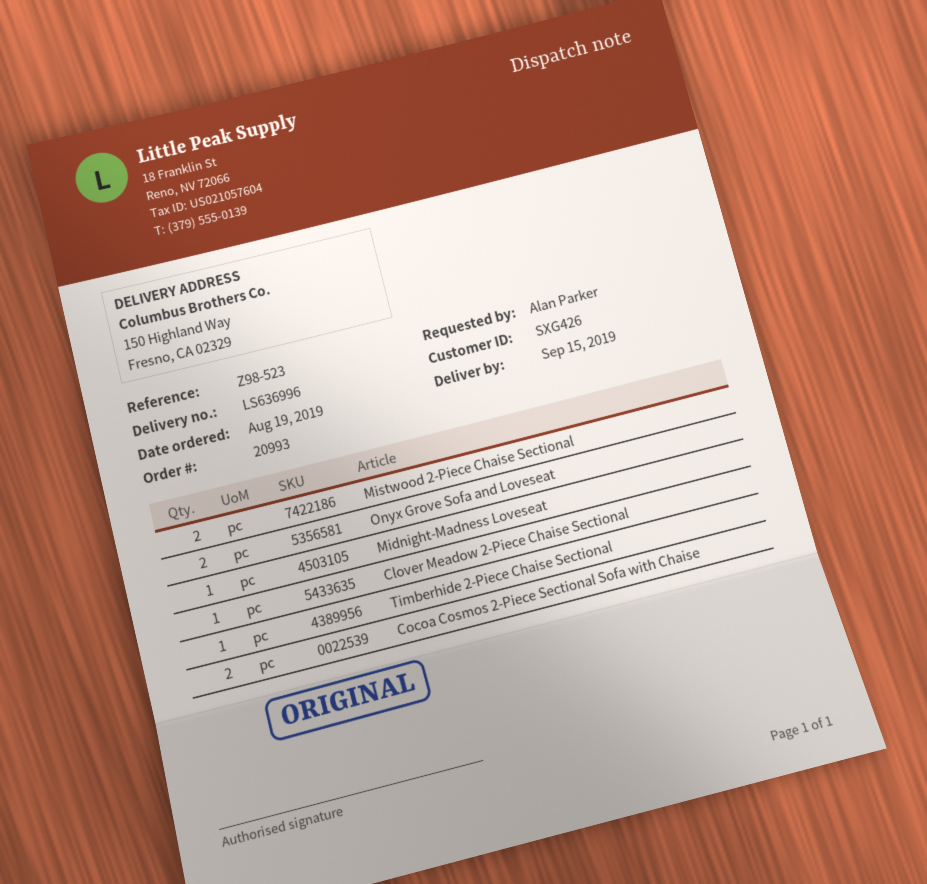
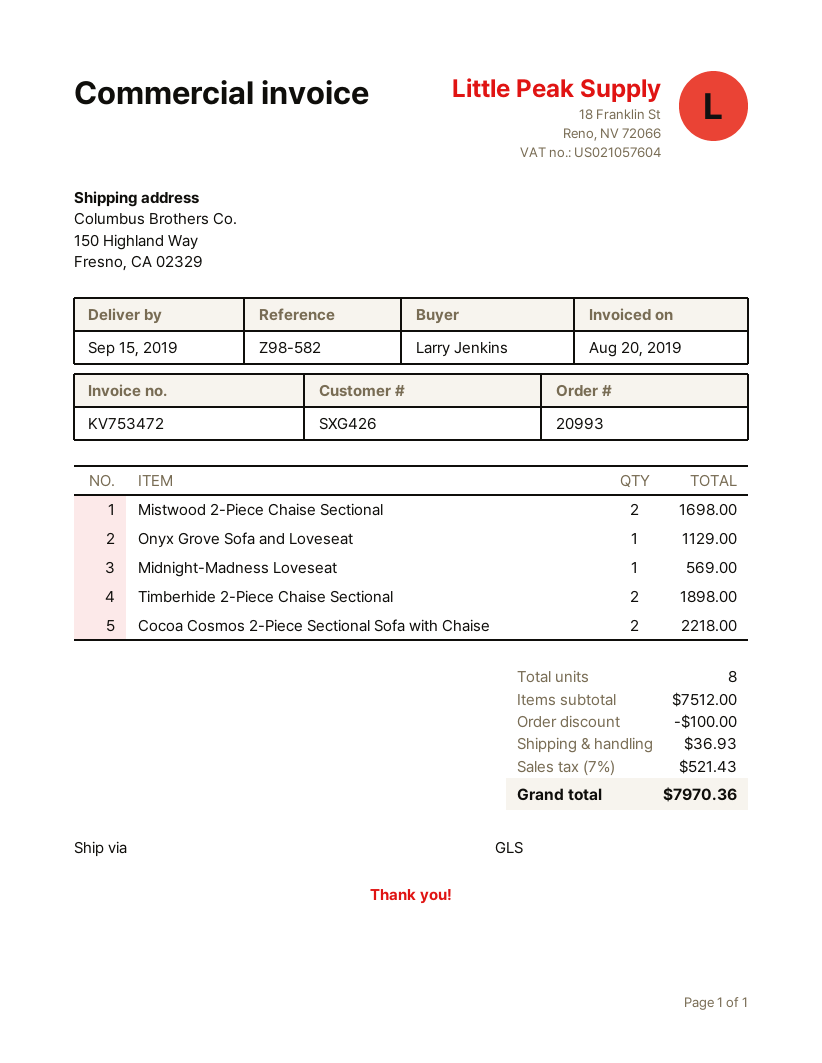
reference: Z98-523 -> Z98-582
ordered by: Alan Parker -> Larry Jenkins
Onyx Grove Sofa and Loveseat: 2 -> 1
Clover Meadow 2-Piece Chaise Sectional: 1 -> none
Timberhide 2-Piece Chaise Sectional: 1 -> 2

